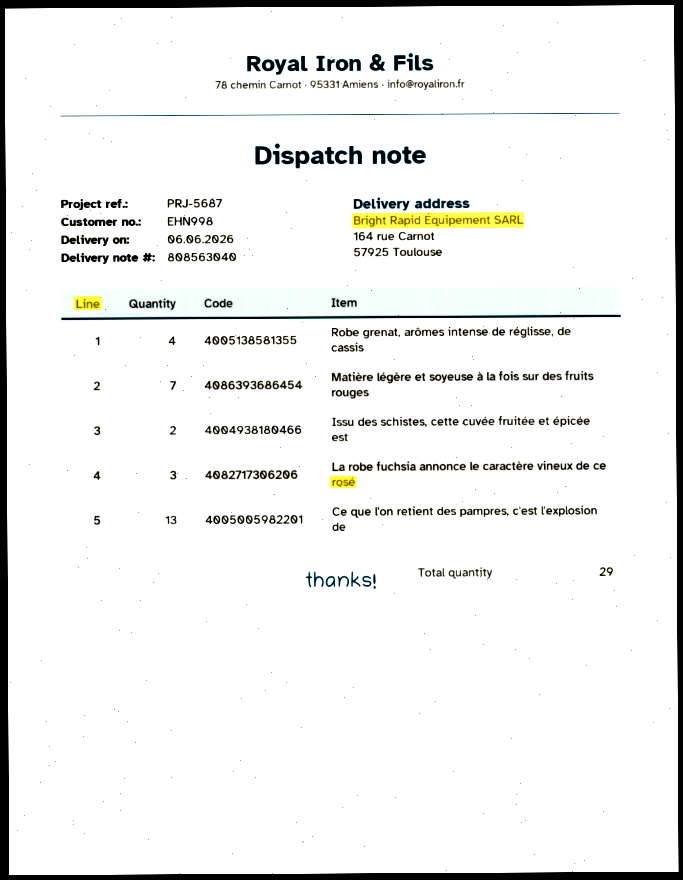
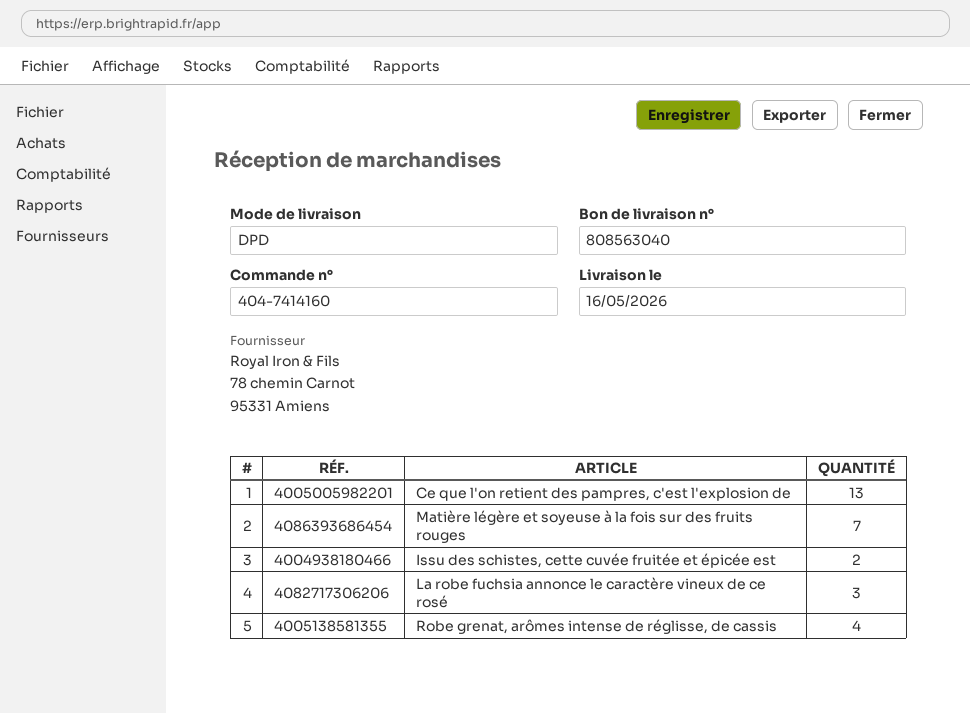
delivery date: 2026-06-06 -> 2026-05-16

